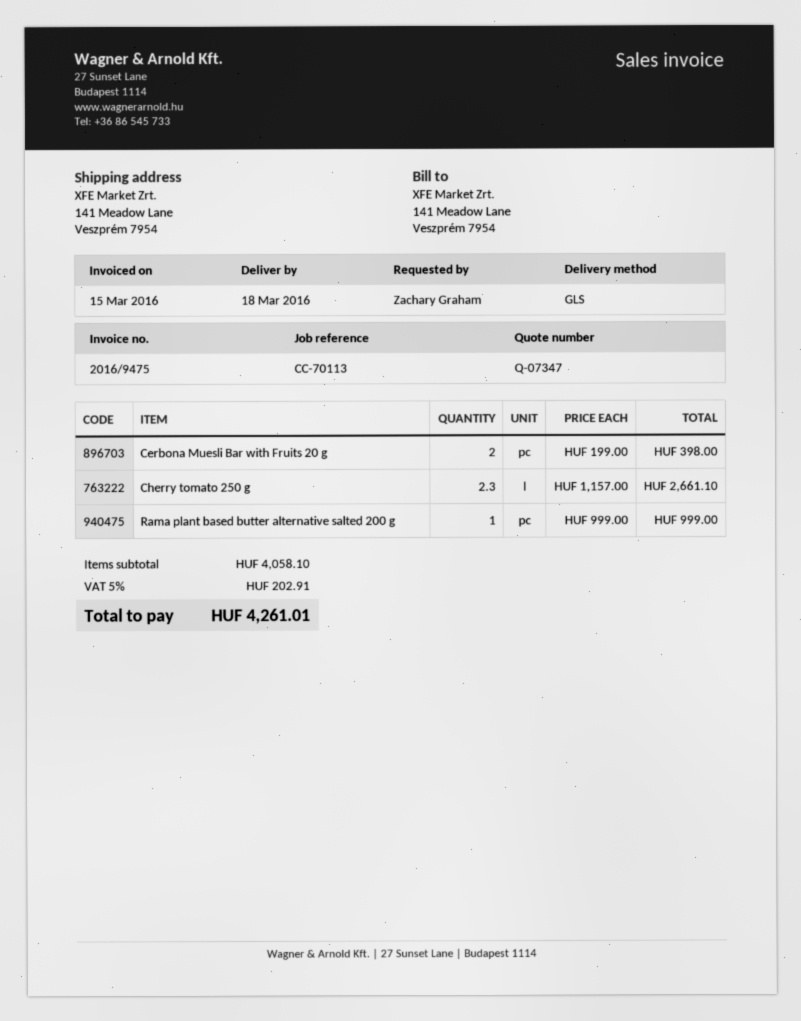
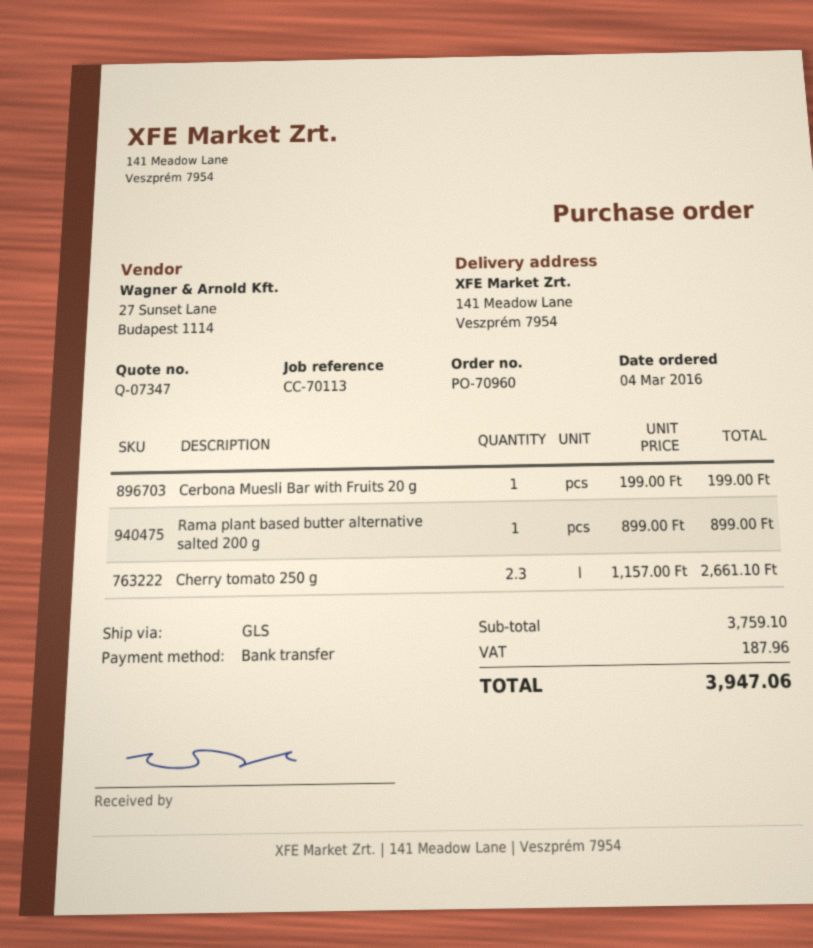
Cerbona Muesli Bar with Fruits 20 g: 2 x 199.00 = 398.00 -> 1 x 199.00 = 199.00
Rama plant based butter alternative salted 200 g: 1 x 999.00 = 999.00 -> 1 x 899.00 = 899.00
subtotal: 4058.10 -> 3759.10
tax: 202.91 -> 187.96
total: 4261.01 -> 3947.06

